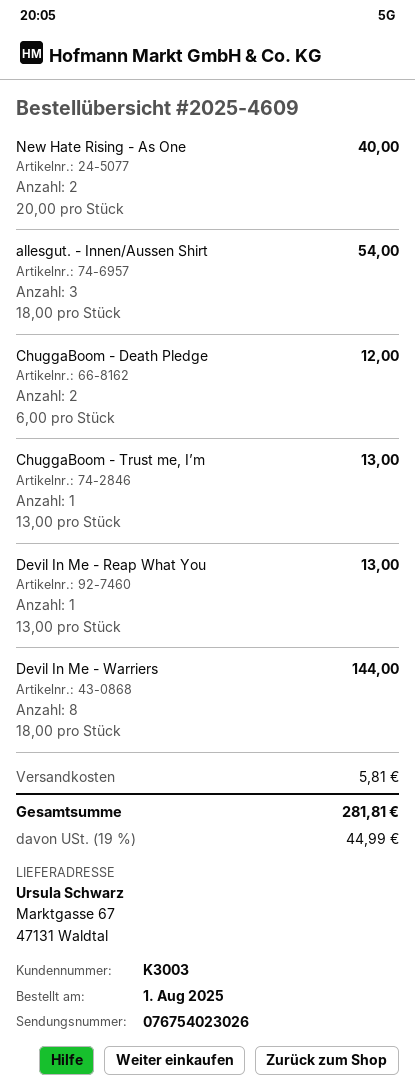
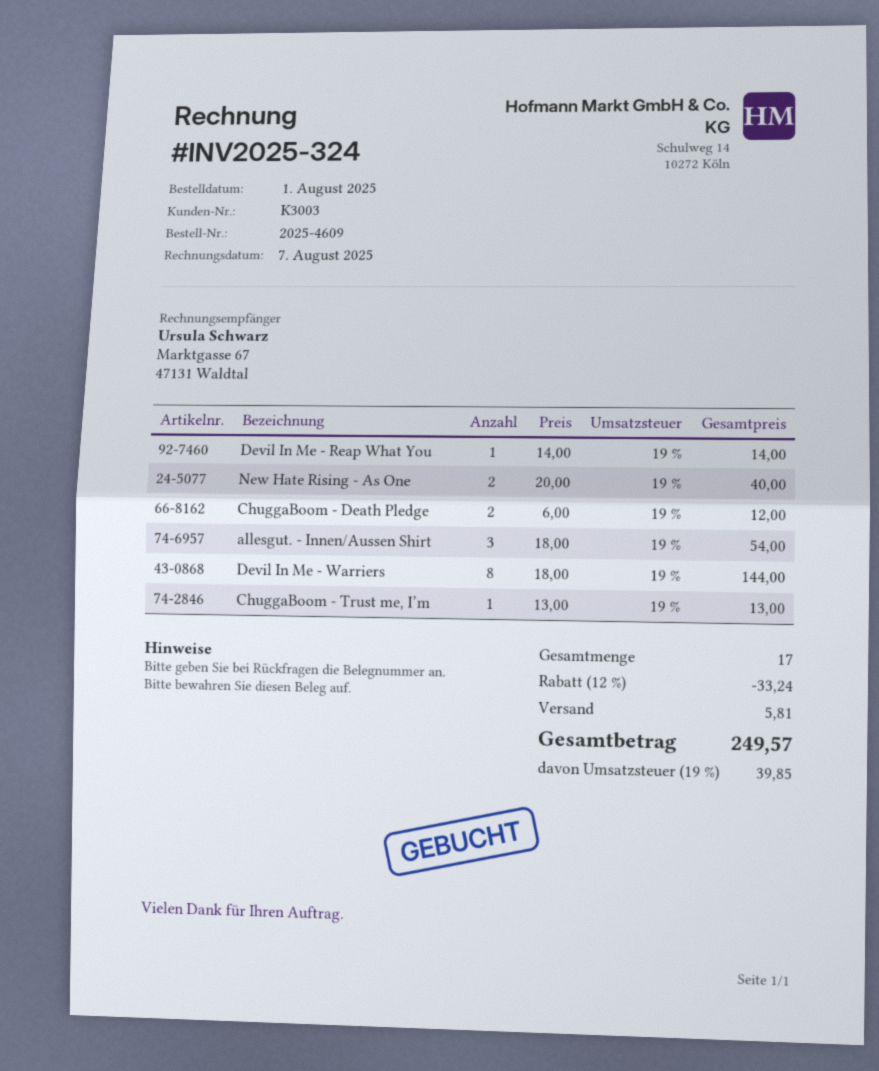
Devil In Me - Reap What You: 1 x 13.00 = 13.00 -> 1 x 14.00 = 14.00
discount: none -> 12% = 33.24
tax: 19% = 44.99 -> 19% = 39.85
total: 281.81 -> 249.57

